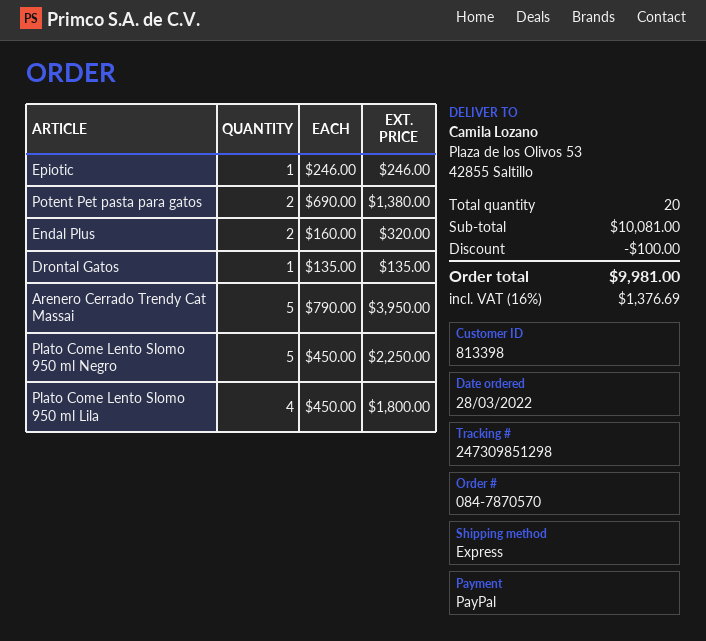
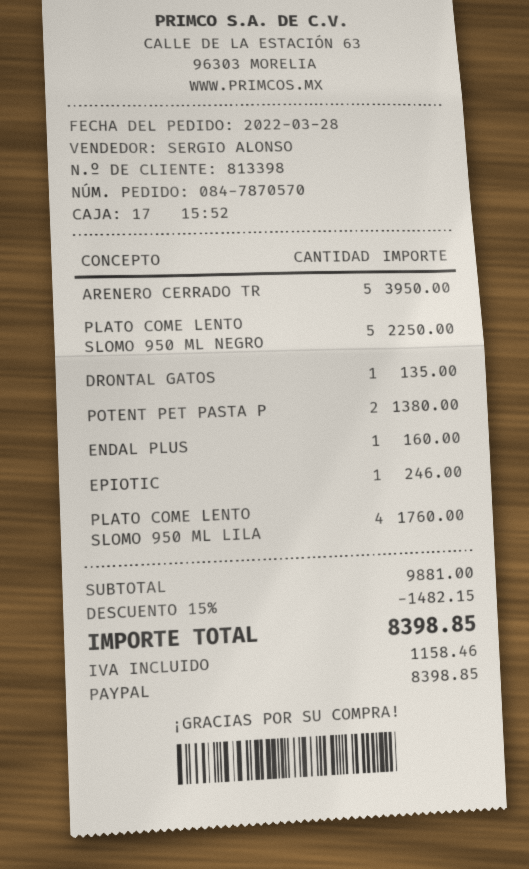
Endal Plus: 2 for 320.00 -> 1 for 160.00
Plato Come Lento Slomo 950 ml Lila: 4 for 1800.00 -> 4 for 1760.00
subtotal: 10081.00 -> 9881.00
discount: 100.00 -> 1482.15
tax: 1376.69 -> 1158.46
total: 9981.00 -> 8398.85

